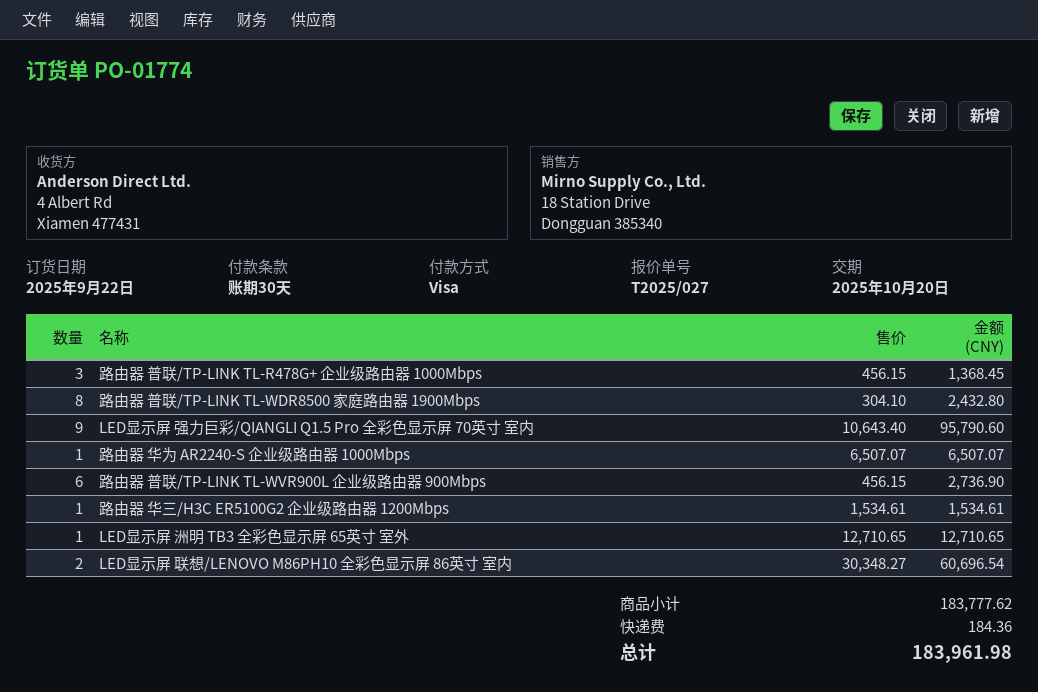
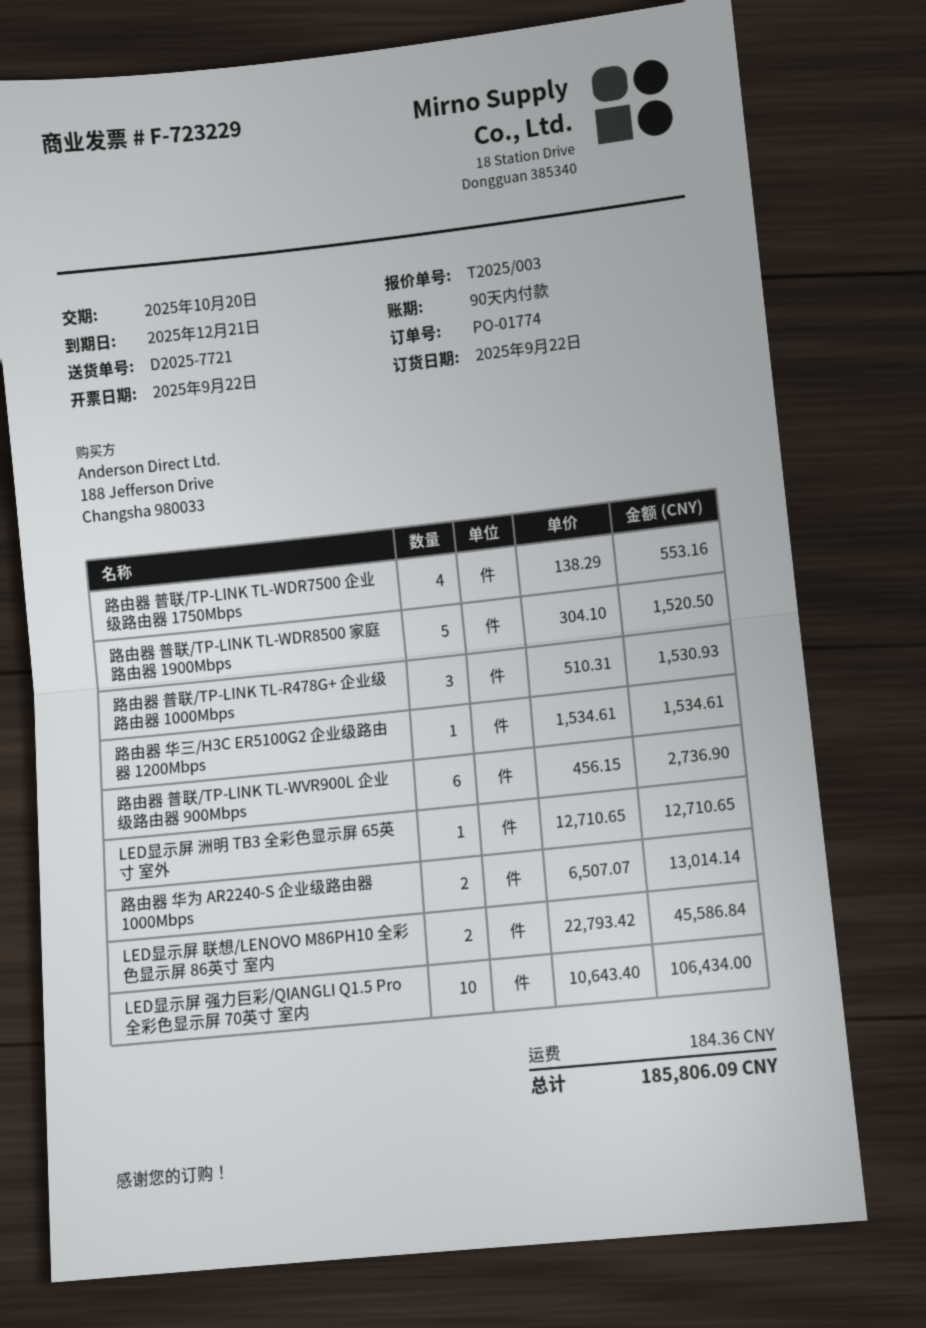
quote number: T2025/027 -> T2025/003
payment terms: 30 days -> 90 days
路由器 普联/TP-LINK TL-R478G+ 企业级路由器 1000Mbps: 3 x 456.15 = 1368.45 -> 3 x 510.31 = 1530.93
路由器 普联/TP-LINK TL-WDR8500 家庭路由器 1900Mbps: 8 x 304.10 = 2432.80 -> 5 x 304.10 = 1520.50
LED显示屏 强力巨彩/QIANGLI Q1.5 Pro 全彩色显示屏 70英寸 室内: 9 x 10643.40 = 95790.60 -> 10 x 10643.40 = 106434.00
路由器 华为 AR2240-S 企业级路由器 1000Mbps: 1 x 6507.07 = 6507.07 -> 2 x 6507.07 = 13014.14
LED显示屏 联想/LENOVO M86PH10 全彩色显示屏 86英寸 室内: 2 x 30348.27 = 60696.54 -> 2 x 22793.42 = 45586.84
路由器 普联/TP-LINK TL-WDR7500 企业级路由器 1750Mbps: none -> 4 x 138.29 = 553.16
total: 183961.98 -> 185806.09

